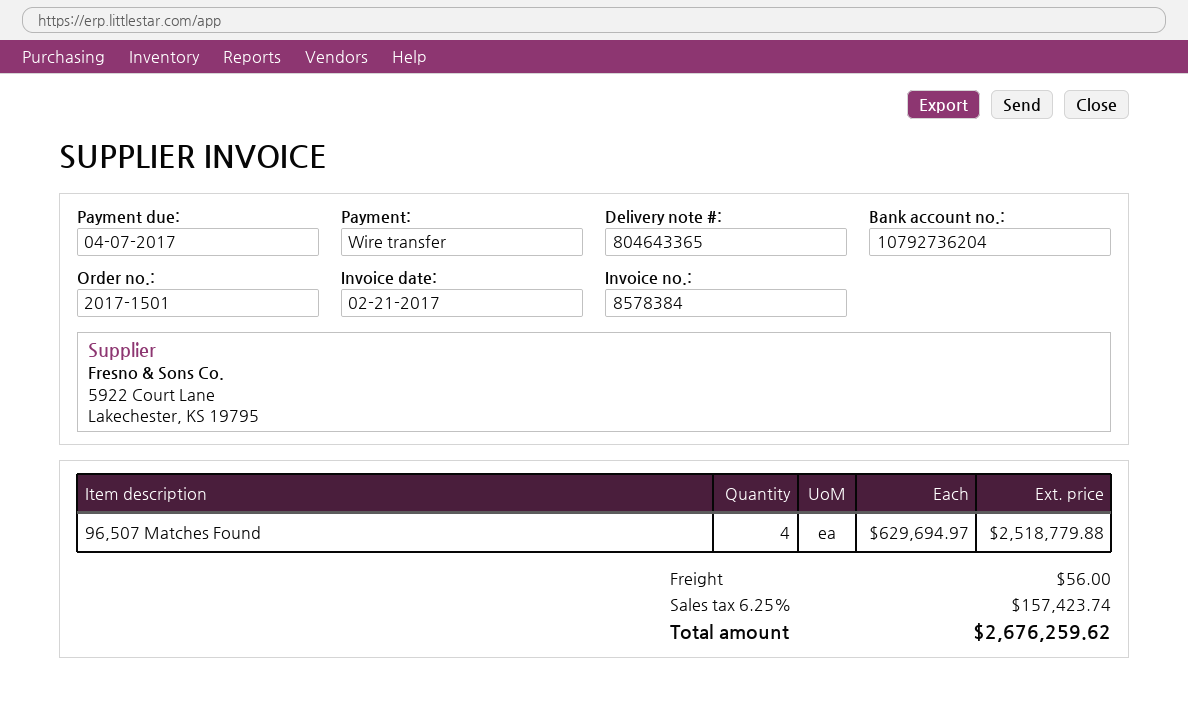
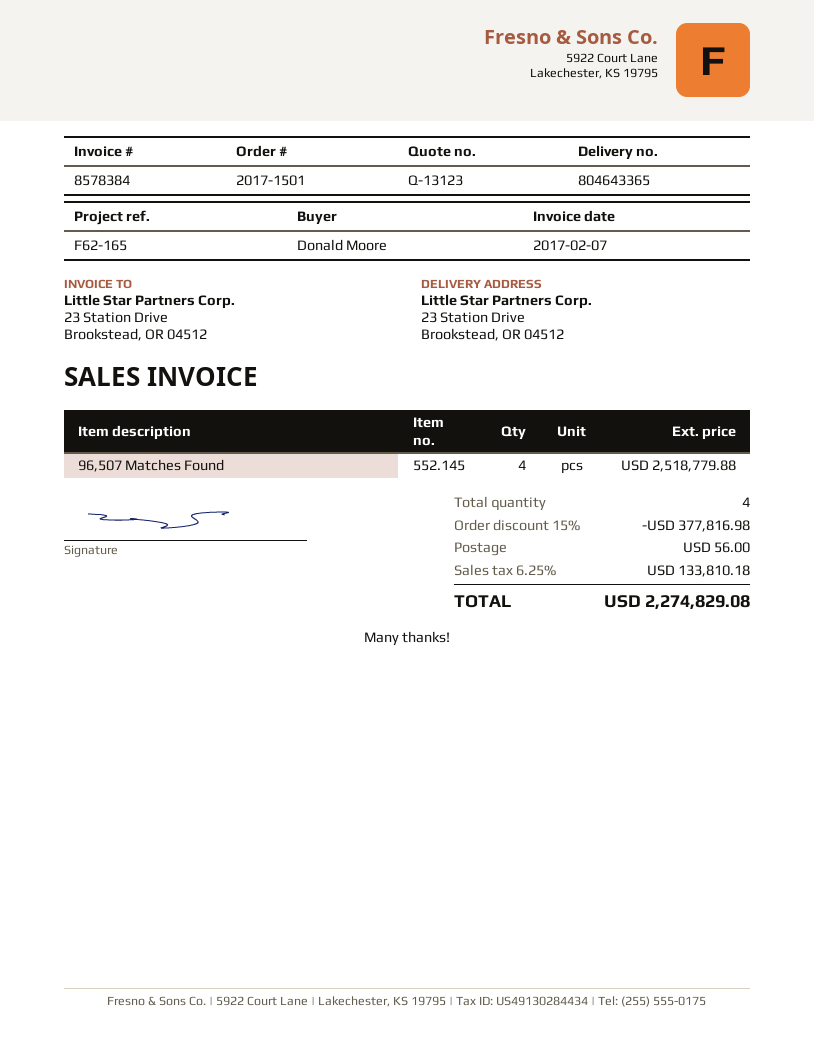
invoice date: 2017-02-21 -> 2017-02-07
discount: none -> 15% = 377816.98
tax: 6.25% = 157423.74 -> 6.25% = 133810.18
total: 2676259.62 -> 2274829.08

